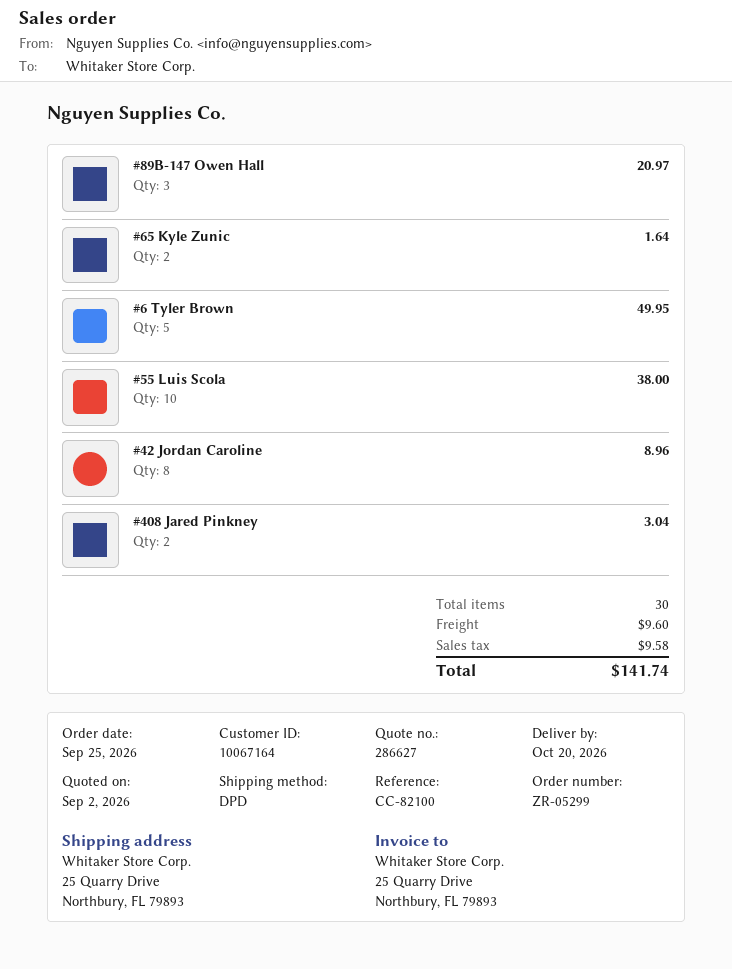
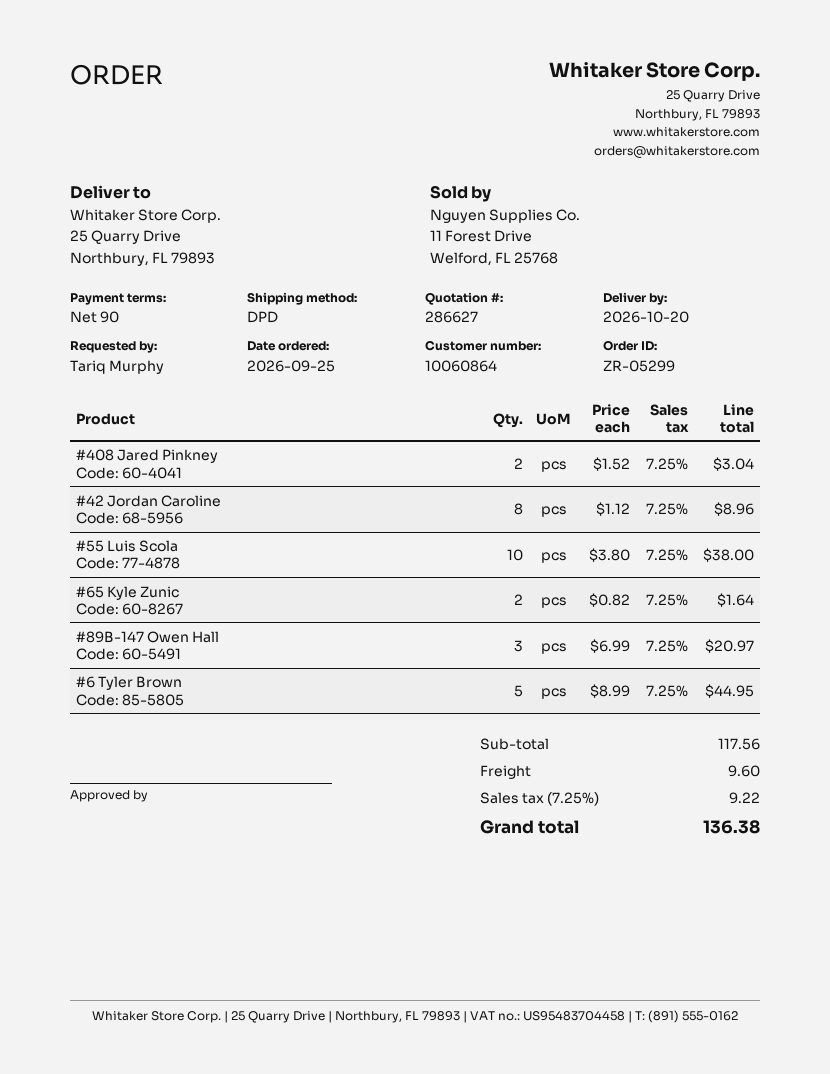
customer number: 10067164 -> 10060864
#6 Tyler Brown: 5 for 49.95 -> 5 for 44.95
tax: 9.58 -> 9.22
total: 141.74 -> 136.38

